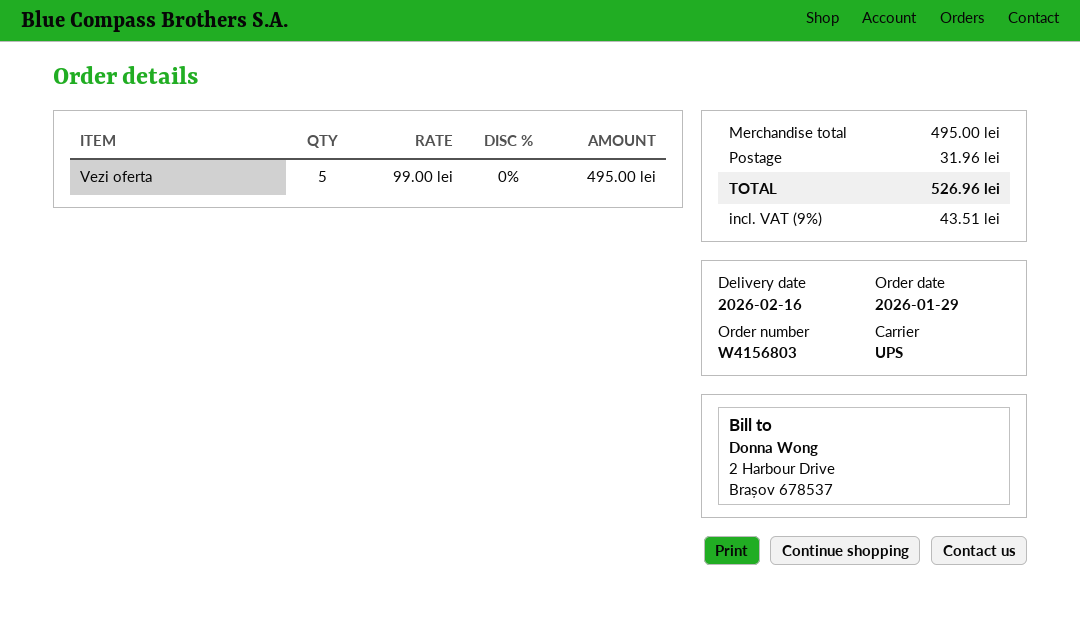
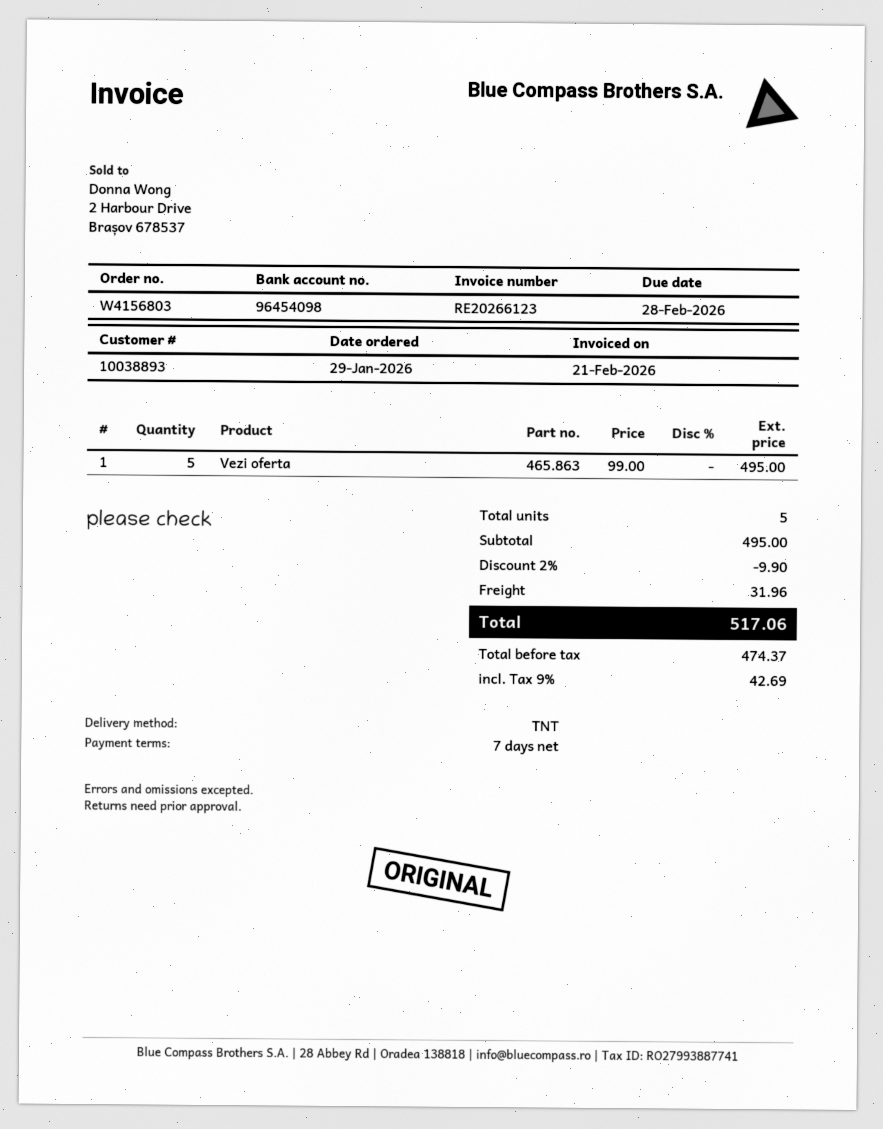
shipping method: UPS -> TNT
discount: none -> 2% = 9.90
tax: 9% = 43.51 -> 9% = 42.69
total: 526.96 -> 517.06

